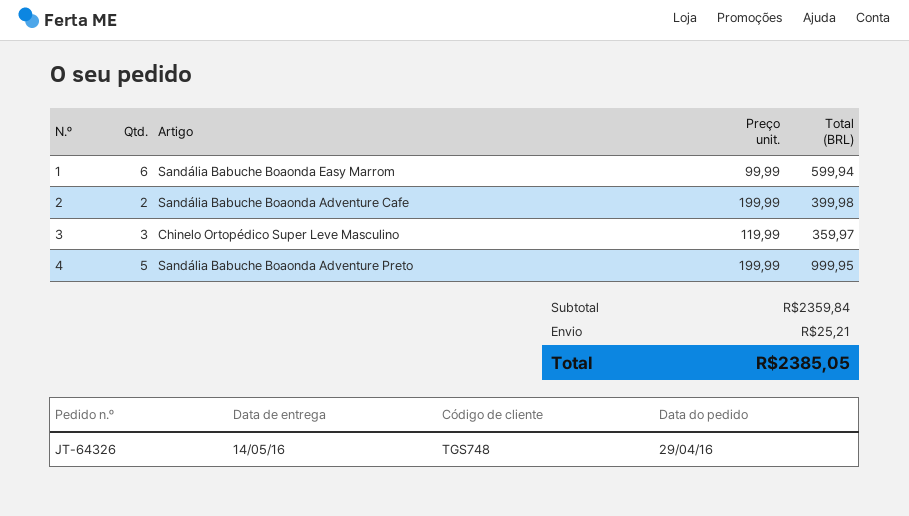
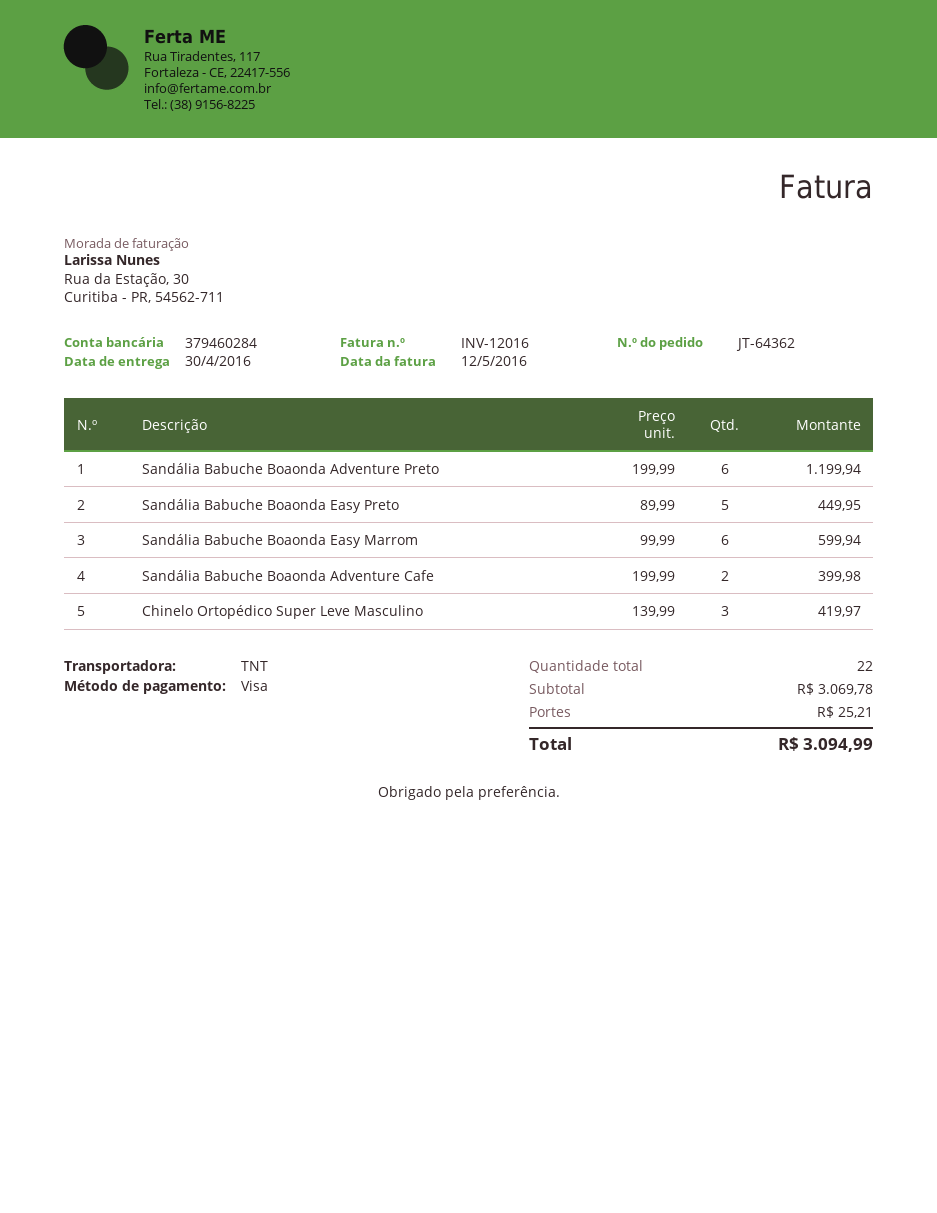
order number: JT-64326 -> JT-64362
delivery date: 2016-05-14 -> 2016-04-30
Chinelo Ortopédico Super Leve Masculino: 3 x 119.99 = 359.97 -> 3 x 139.99 = 419.97
Sandália Babuche Boaonda Adventure Preto: 5 x 199.99 = 999.95 -> 6 x 199.99 = 1199.94
Sandália Babuche Boaonda Easy Preto: none -> 5 x 89.99 = 449.95
subtotal: 2359.84 -> 3069.78
total: 2385.05 -> 3094.99

